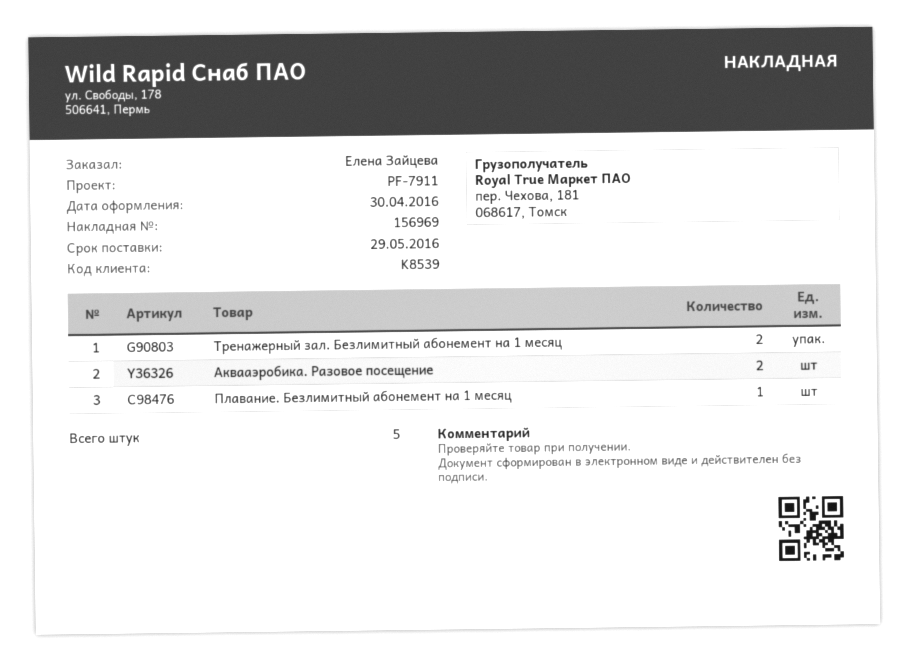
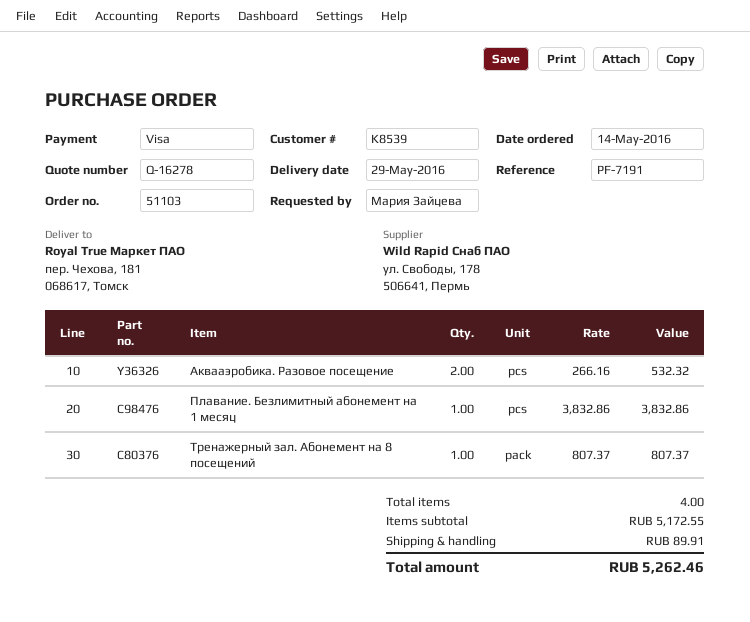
order date: 2016-04-30 -> 2016-05-14
reference: PF-7911 -> PF-7191
ordered by: Елена Зайцева -> Мария Зайцева
Тренажерный зал. Безлимитный абонемент на 1 месяц: 2 -> none
Тренажерный зал. Абонемент на 8 посещений: none -> 1
total quantity: 5 -> 4

